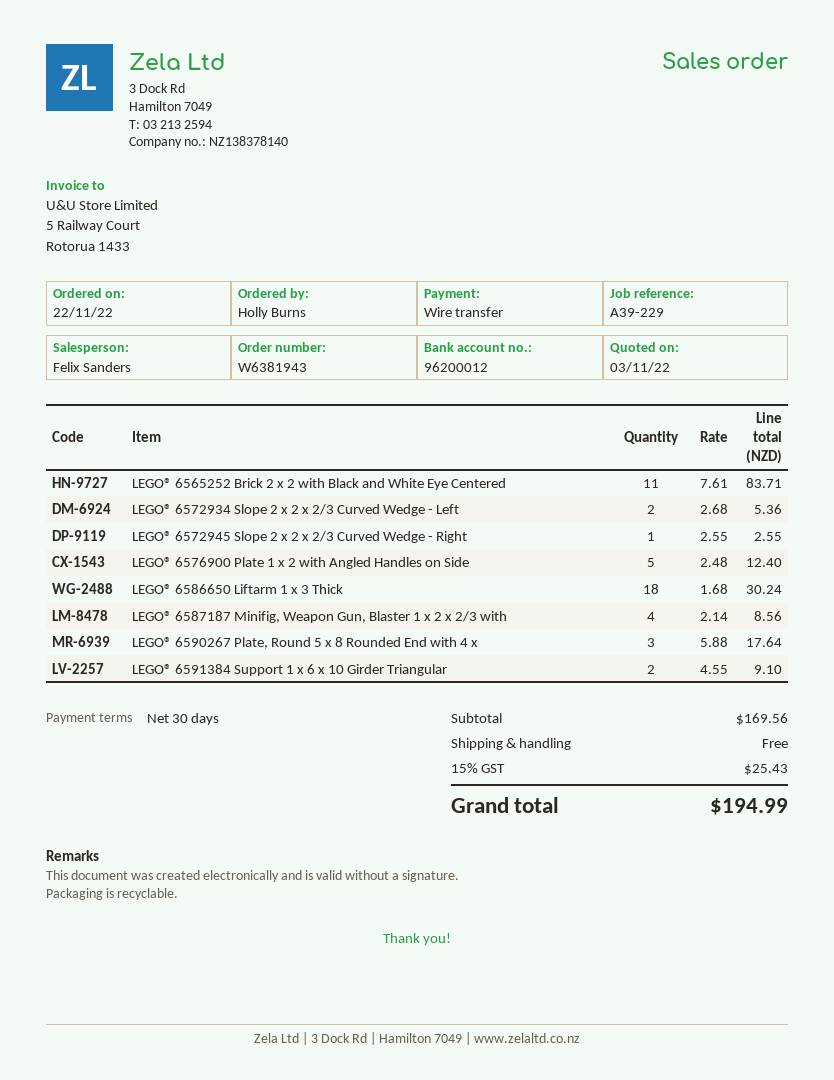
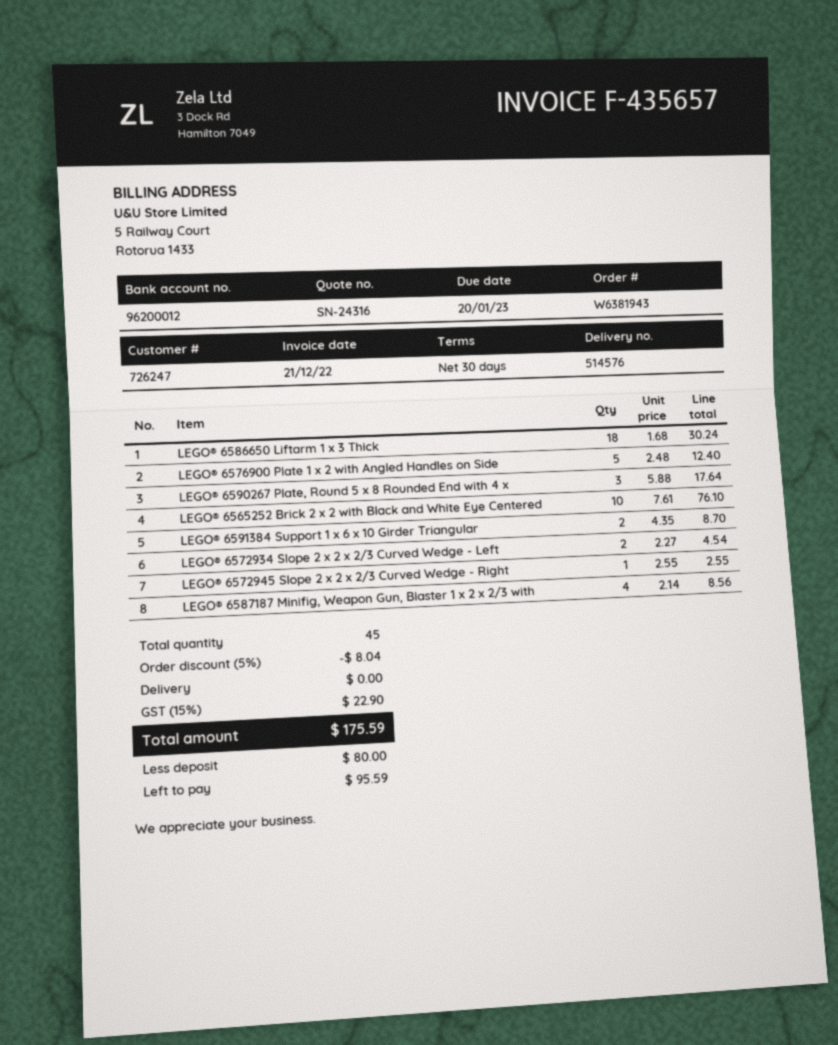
LEGO® 6565252 Brick 2 x 2 with Black and White Eye Centered: 11 x 7.61 = 83.71 -> 10 x 7.61 = 76.10
LEGO® 6572934 Slope 2 x 2 x 2/3 Curved Wedge - Left: 2 x 2.68 = 5.36 -> 2 x 2.27 = 4.54
LEGO® 6591384 Support 1 x 6 x 10 Girder Triangular: 2 x 4.55 = 9.10 -> 2 x 4.35 = 8.70
discount: none -> 5% = 8.04
tax: 15% = 25.43 -> 15% = 22.90
total: 194.99 -> 175.59

